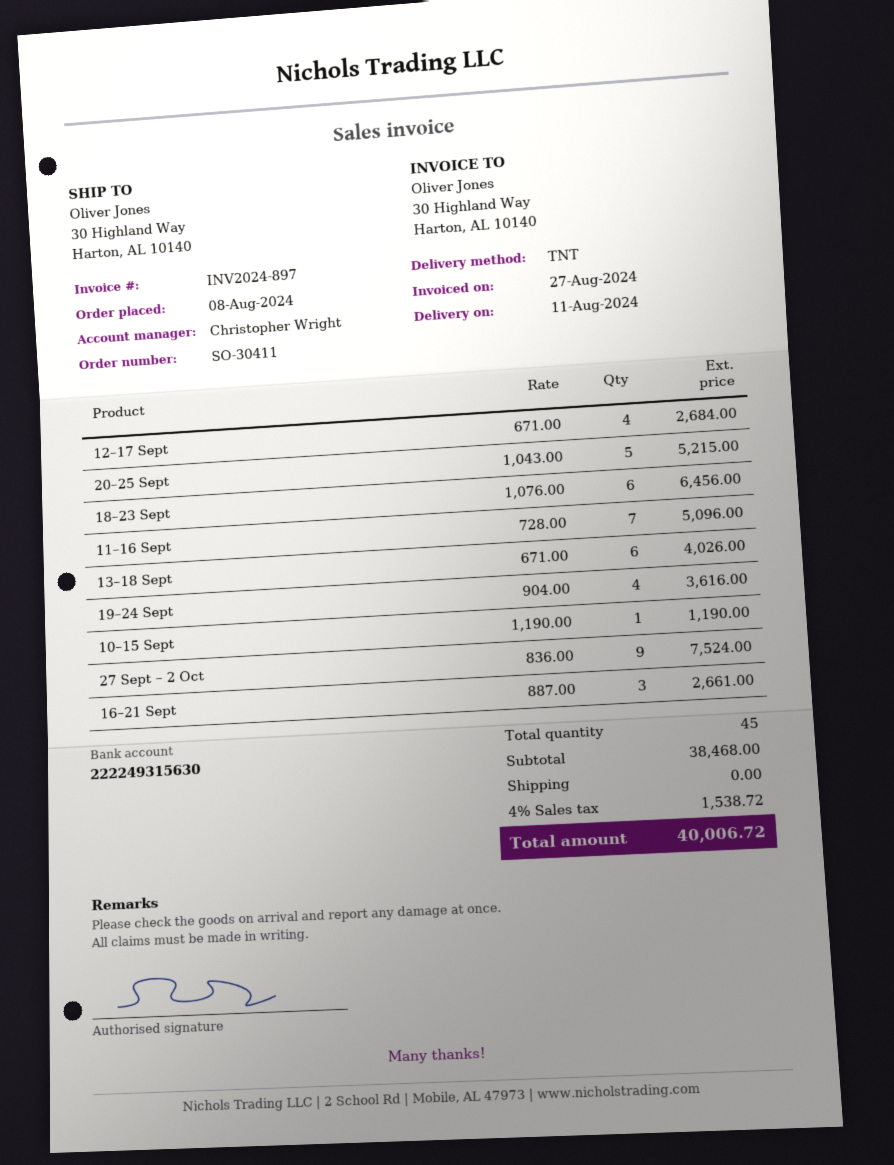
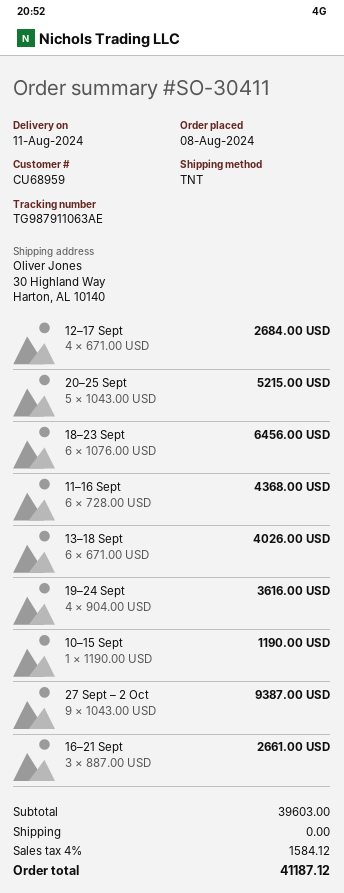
11–16 Sept: 7 x 728.00 = 5096.00 -> 6 x 728.00 = 4368.00
27 Sept – 2 Oct: 9 x 836.00 = 7524.00 -> 9 x 1043.00 = 9387.00
subtotal: 38468.00 -> 39603.00
tax: 4% = 1538.72 -> 4% = 1584.12
total: 40006.72 -> 41187.12

